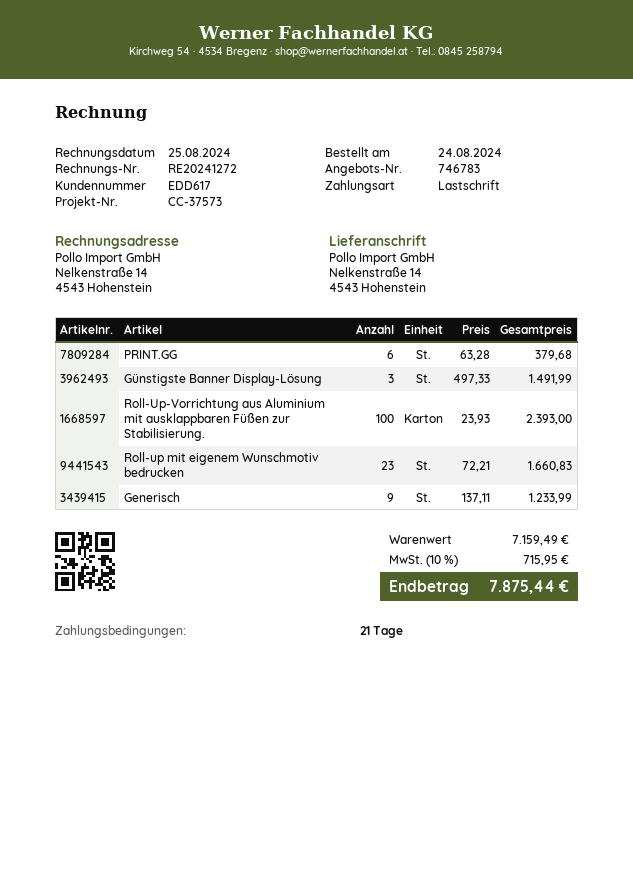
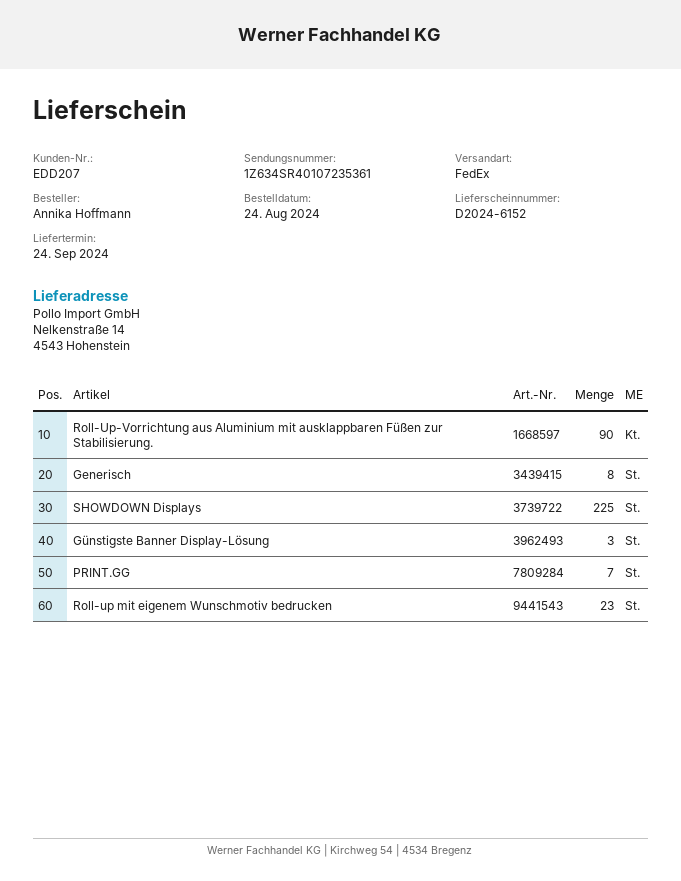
customer number: EDD617 -> EDD207
PRINT.GG: 6 -> 7
Roll-Up-Vorrichtung aus Aluminium mit ausklappbaren Füßen zur Stabilisierung.: 100 -> 90
Generisch: 9 -> 8
SHOWDOWN Displays: none -> 225

